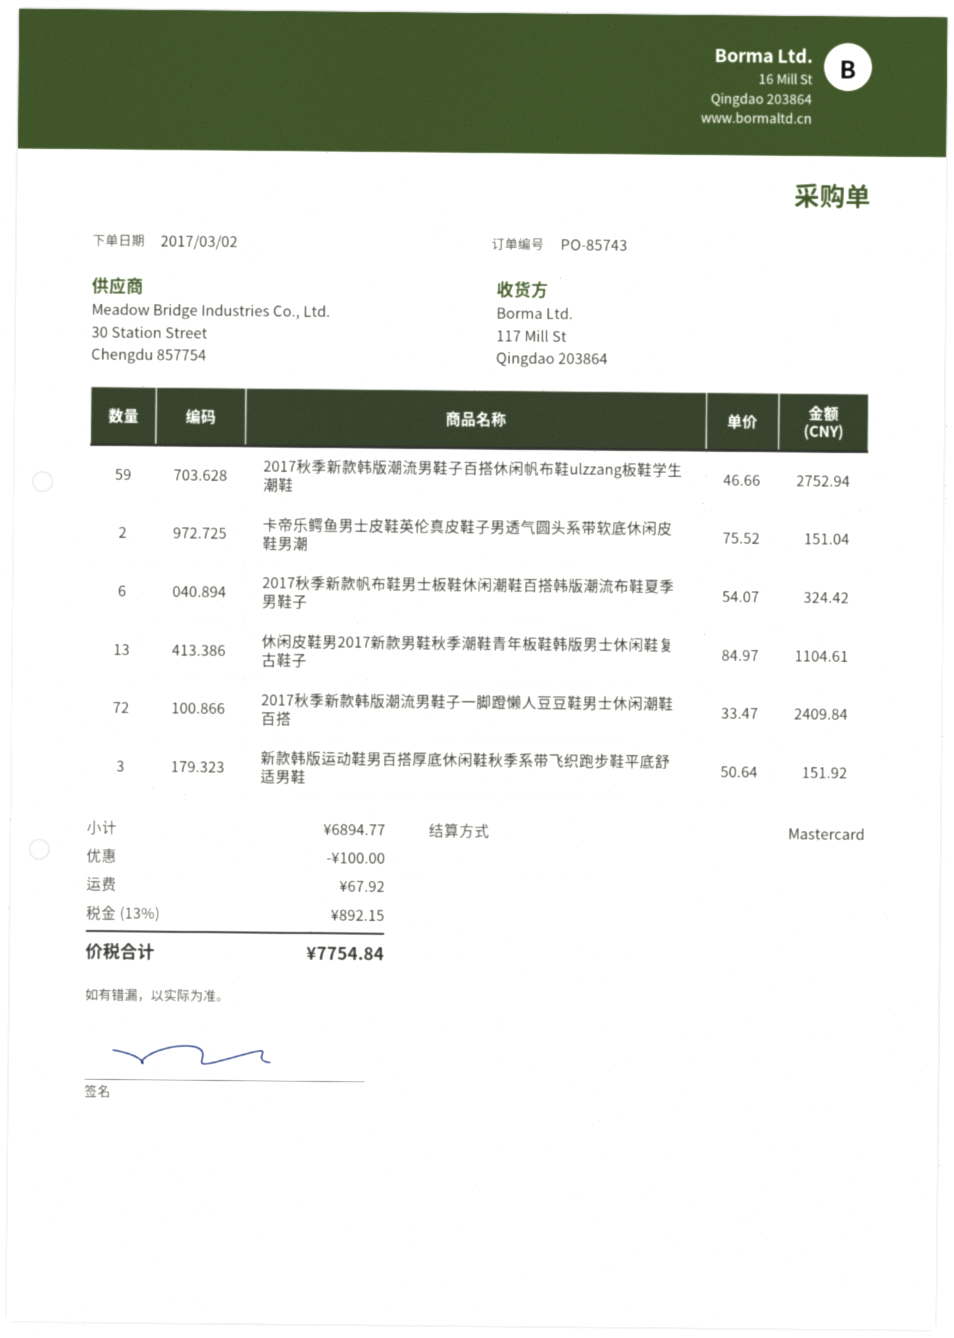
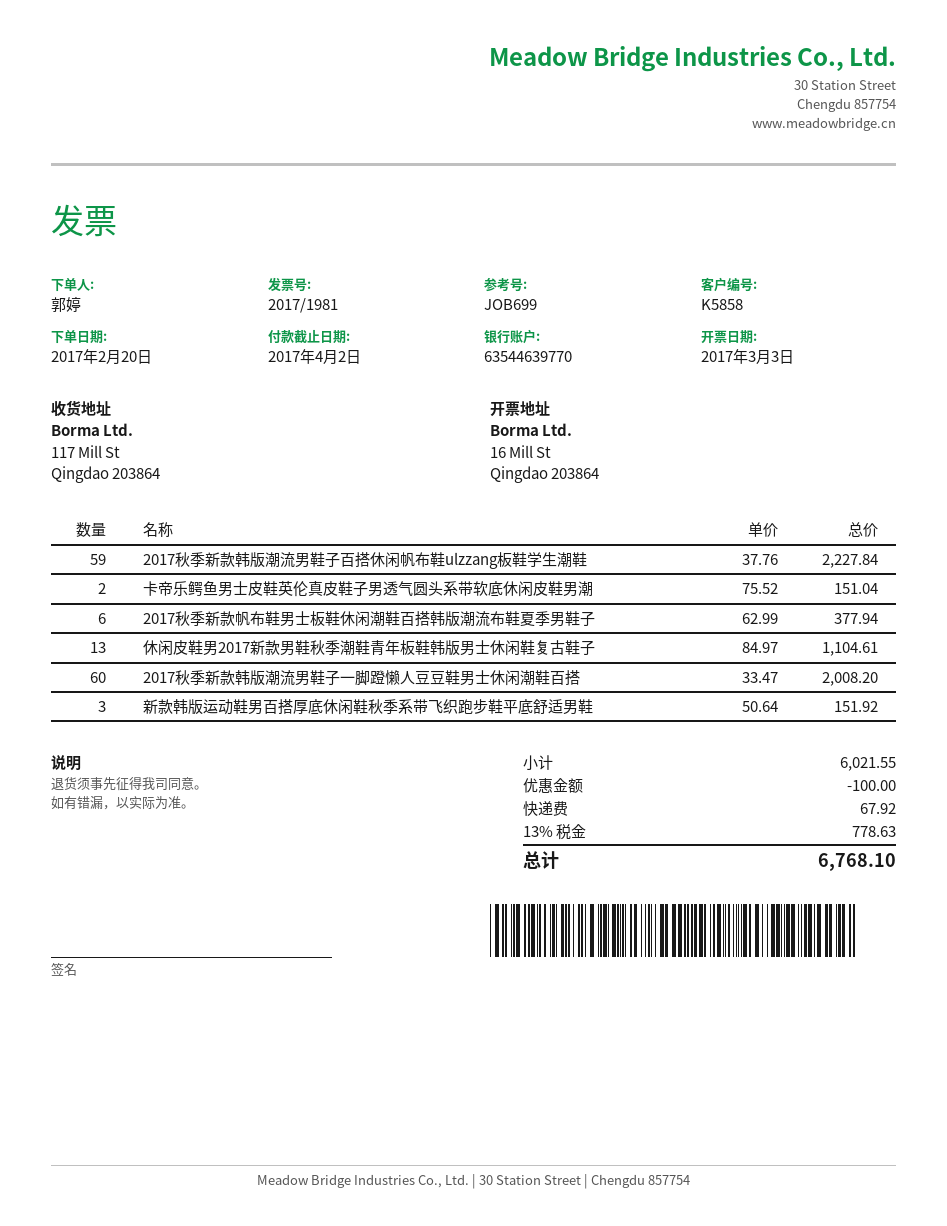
order date: 2017-03-02 -> 2017-02-20
2017秋季新款韩版潮流男鞋子百搭休闲帆布鞋ulzzang板鞋学生潮鞋: 59 x 46.66 = 2752.94 -> 59 x 37.76 = 2227.84
2017秋季新款帆布鞋男士板鞋休闲潮鞋百搭韩版潮流布鞋夏季男鞋子: 6 x 54.07 = 324.42 -> 6 x 62.99 = 377.94
2017秋季新款韩版潮流男鞋子一脚蹬懒人豆豆鞋男士休闲潮鞋百搭: 72 x 33.47 = 2409.84 -> 60 x 33.47 = 2008.20
subtotal: 6894.77 -> 6021.55
tax: 13% = 892.15 -> 13% = 778.63
total: 7754.84 -> 6768.10

